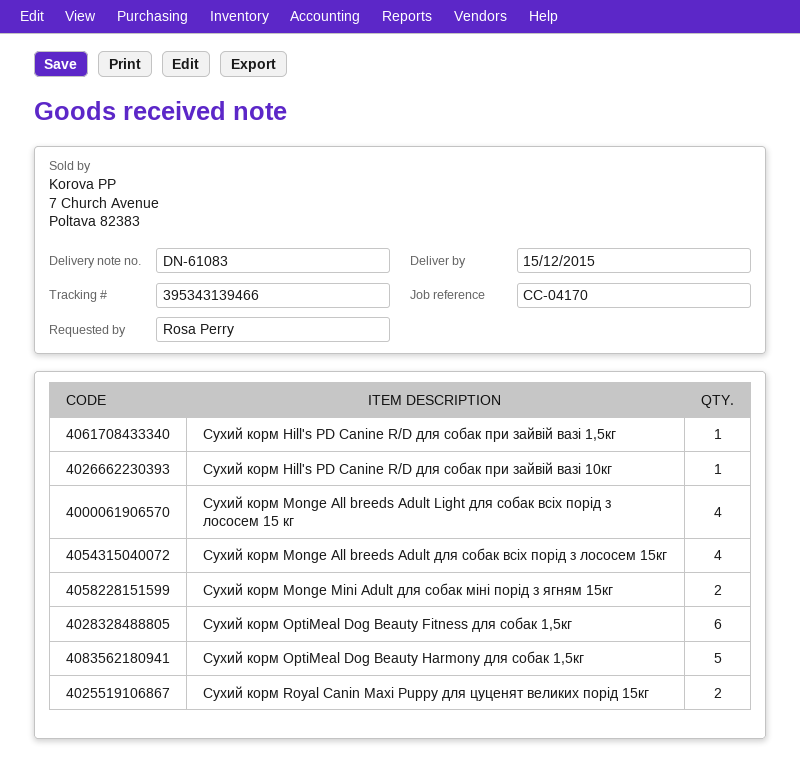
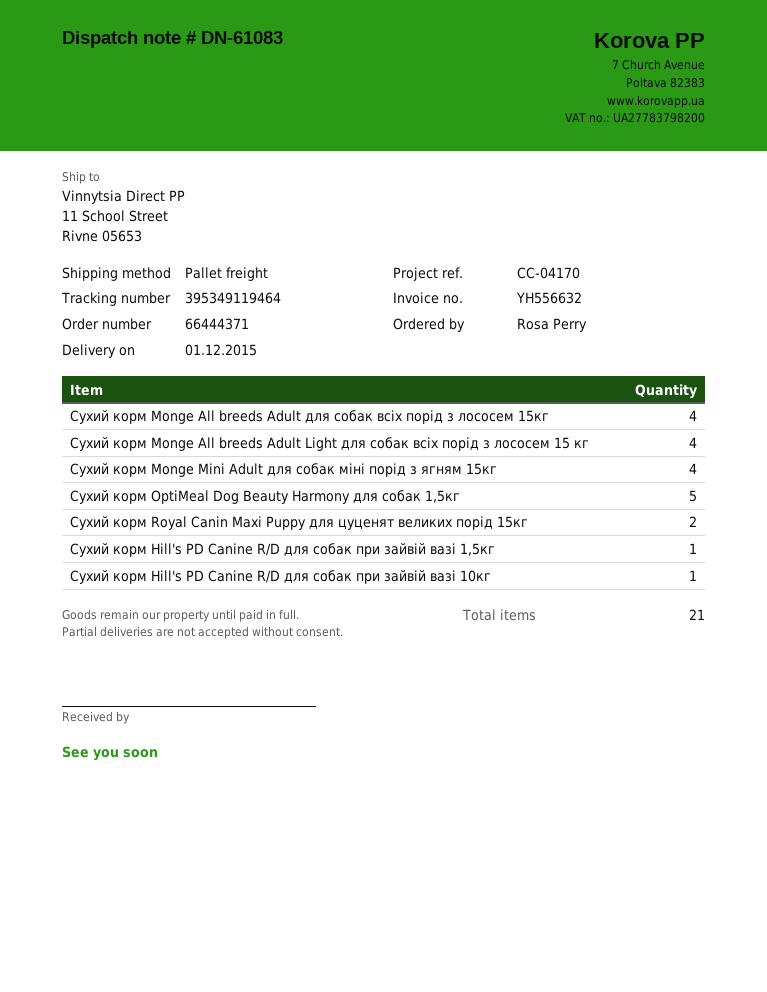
delivery date: 2015-12-15 -> 2015-12-01
tracking number: 395343139466 -> 395349119464
Сухий корм Monge Mini Adult для собак міні порід з ягням 15кг: 2 -> 4
Сухий корм OptiMeal Dog Beauty Fitness для собак 1,5кг: 6 -> none

